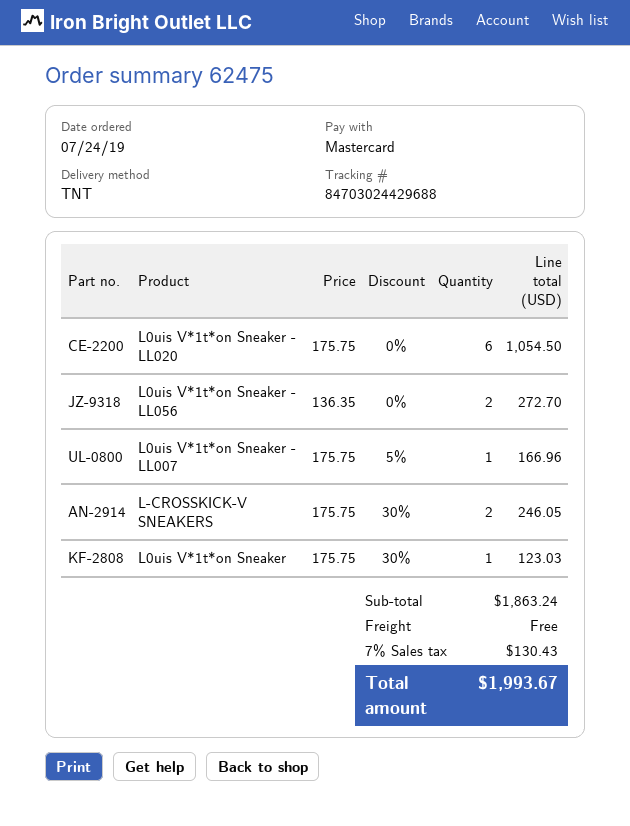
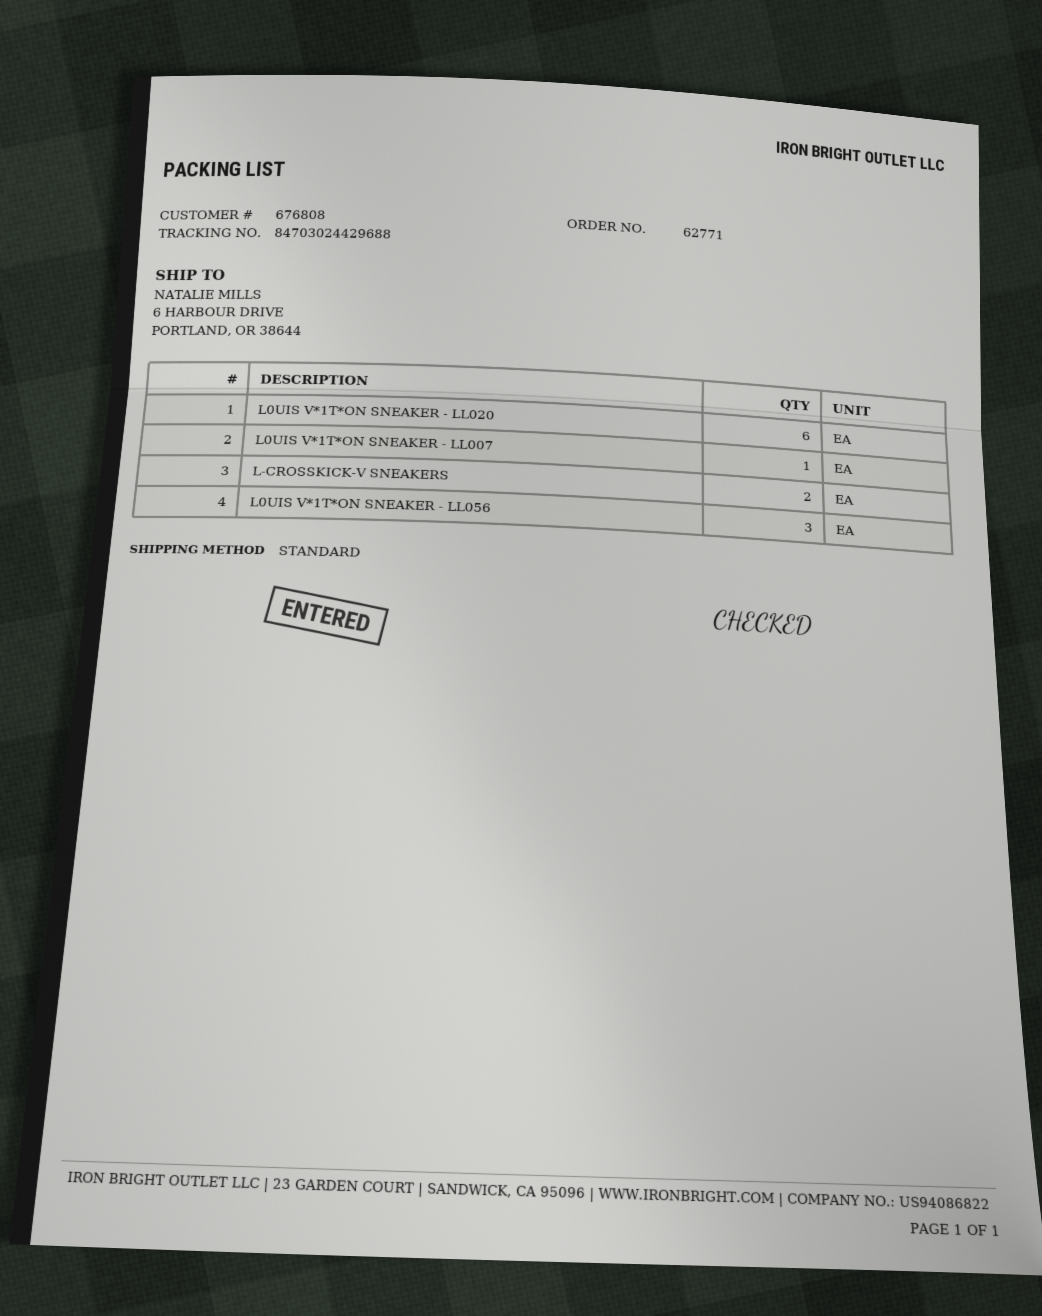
order number: 62475 -> 62771
shipping method: TNT -> standard
L0uis V*1t*on Sneaker - LL056: 2 -> 3
L0uis V*1t*on Sneaker: 1 -> none

